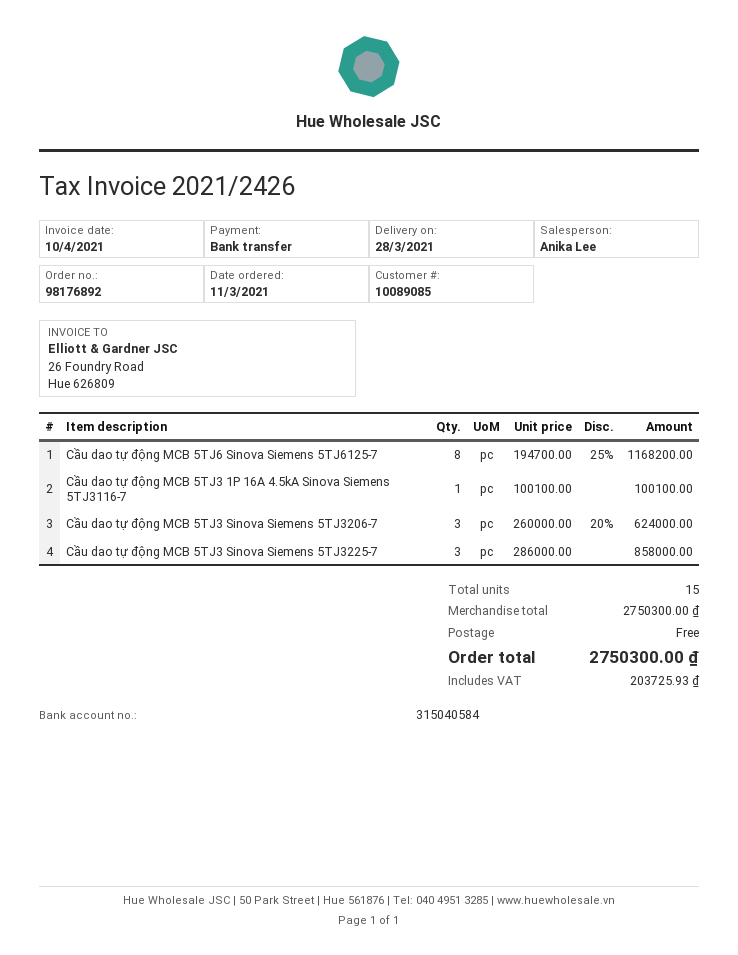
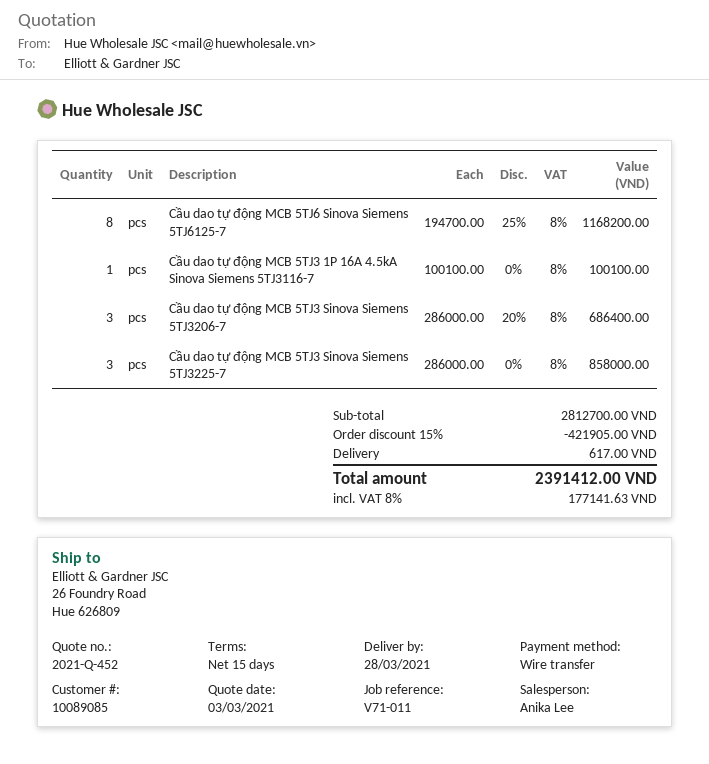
Cầu dao tự động MCB 5TJ3 Sinova Siemens 5TJ3206-7: 3 x 260000.00 - 20% = 624000.00 -> 3 x 286000.00 - 20% = 686400.00
subtotal: 2750300.00 -> 2812700.00
discount: none -> 15% = 421905.00
shipping: 0.00 -> 617.00
tax: 203725.93 -> 177141.63
total: 2750300.00 -> 2391412.00

